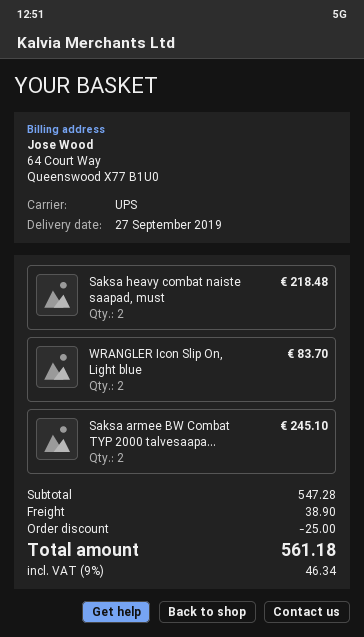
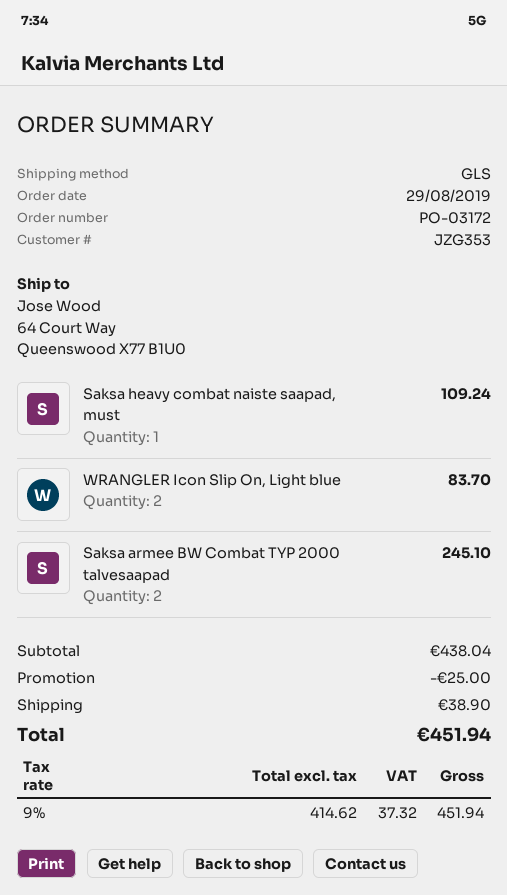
shipping method: UPS -> GLS
Saksa heavy combat naiste saapad, must: 2 for 218.48 -> 1 for 109.24
subtotal: 547.28 -> 438.04
tax: 9% = 46.34 -> 9% = 37.32
total: 561.18 -> 451.94

